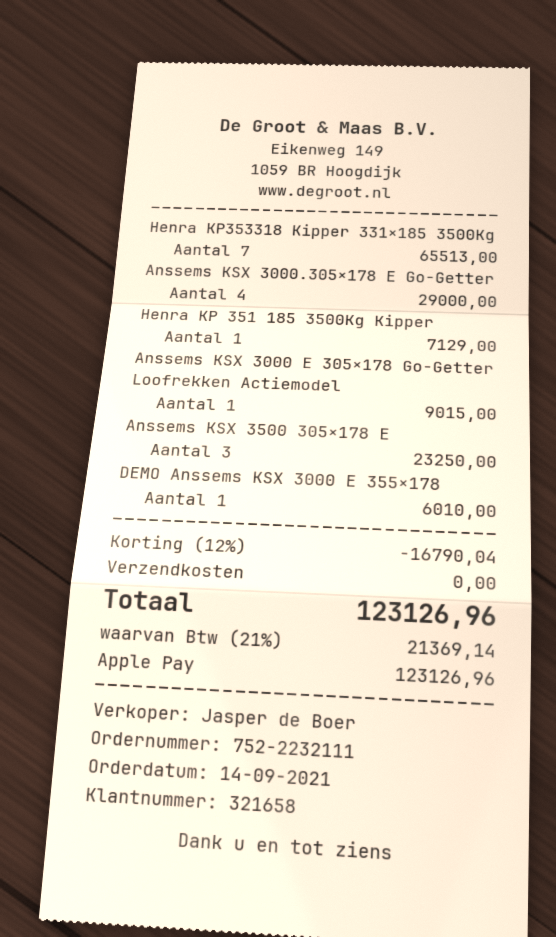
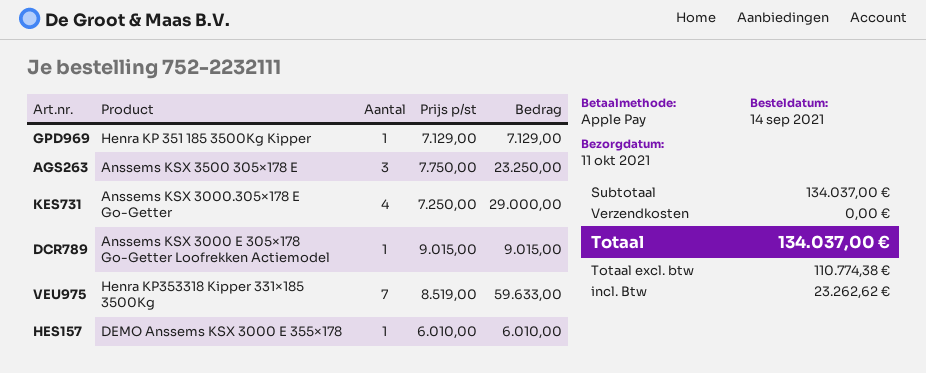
Henra KP353318 Kipper 331×185 3500Kg: 7 for 65513.00 -> 7 for 59633.00
discount: 12% = 16790.04 -> none
tax: 21369.14 -> 23262.62
total: 123126.96 -> 134037.00

